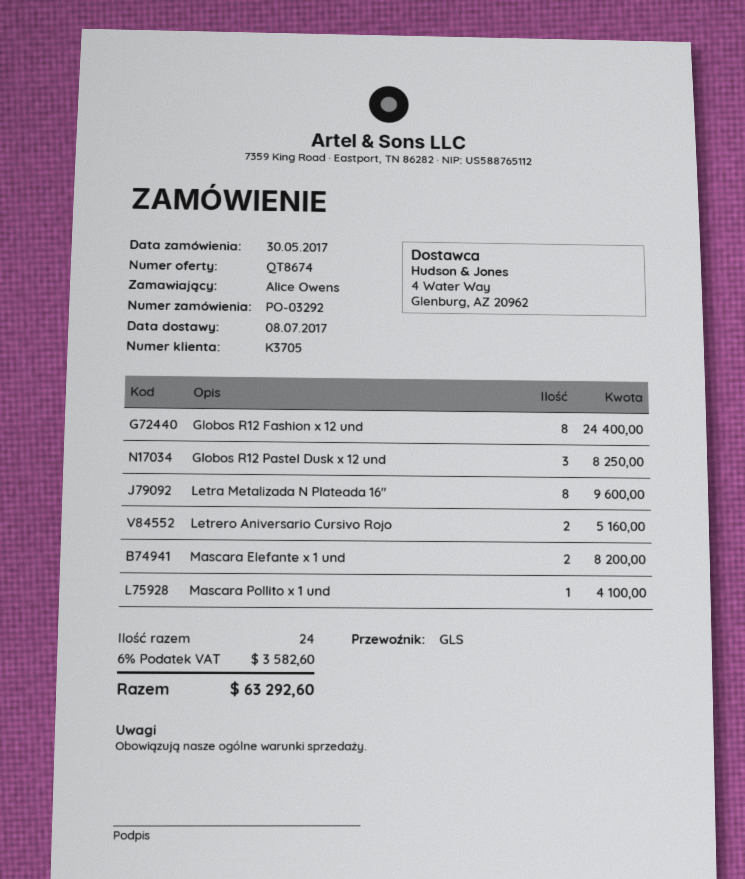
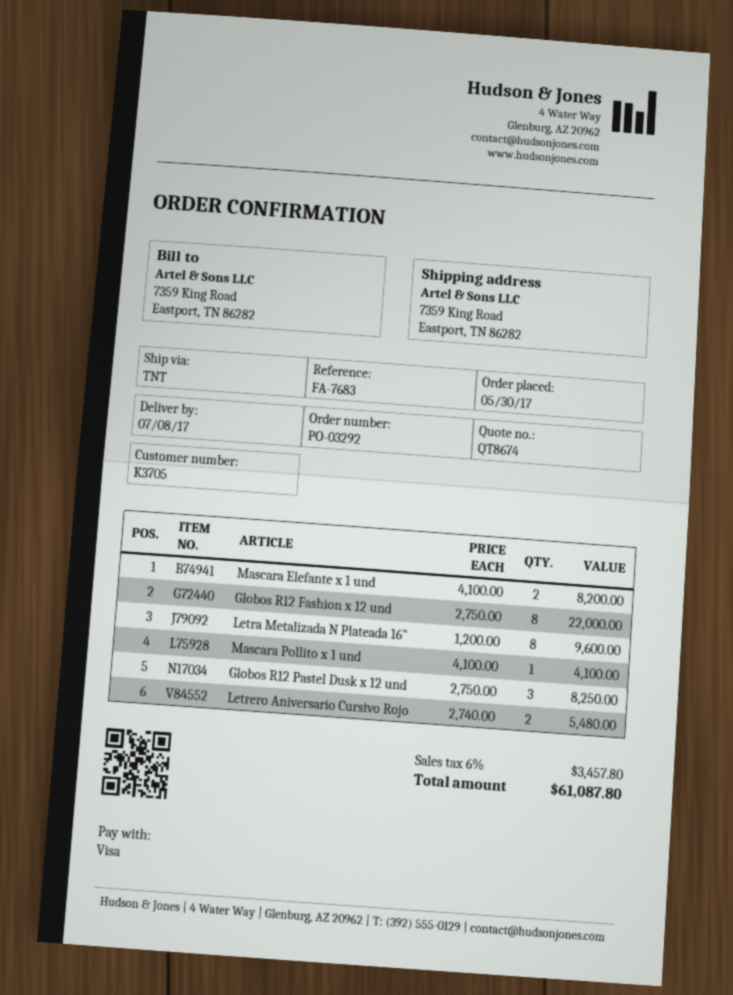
shipping method: GLS -> TNT
Globos R12 Fashion x 12 und: 8 for 24400.00 -> 8 for 22000.00
Letrero Aniversario Cursivo Rojo: 2 for 5160.00 -> 2 for 5480.00
tax: 6% = 3582.60 -> 6% = 3457.80
total: 63292.60 -> 61087.80

